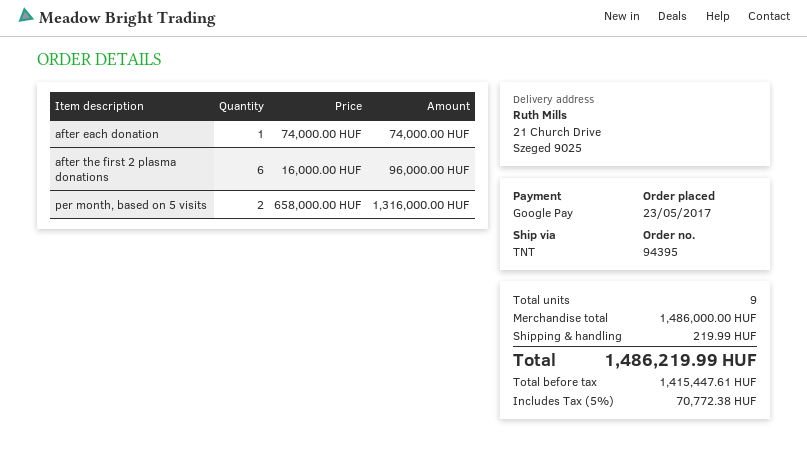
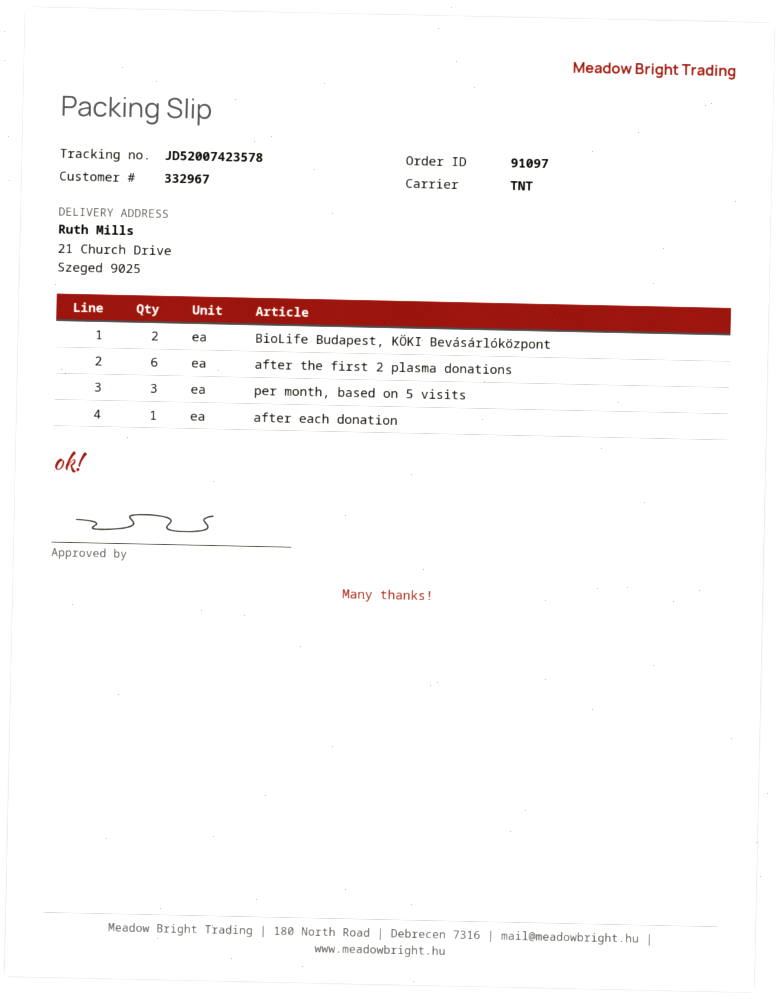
order number: 94395 -> 91097
per month, based on 5 visits: 2 -> 3
BioLife Budapest, KÖKI Bevásárlóközpont: none -> 2

